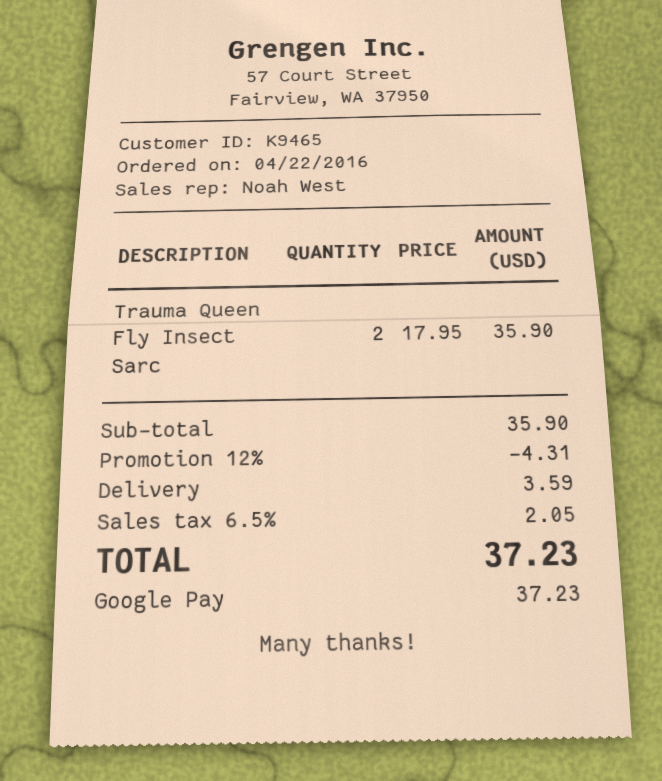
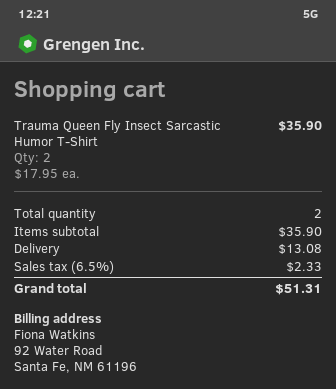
discount: 12% = 4.31 -> none
shipping: 3.59 -> 13.08
tax: 6.5% = 2.05 -> 6.5% = 2.33
total: 37.23 -> 51.31

